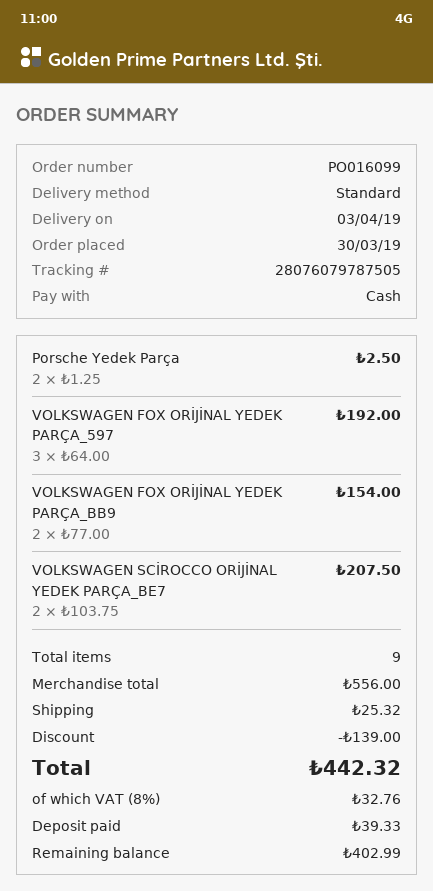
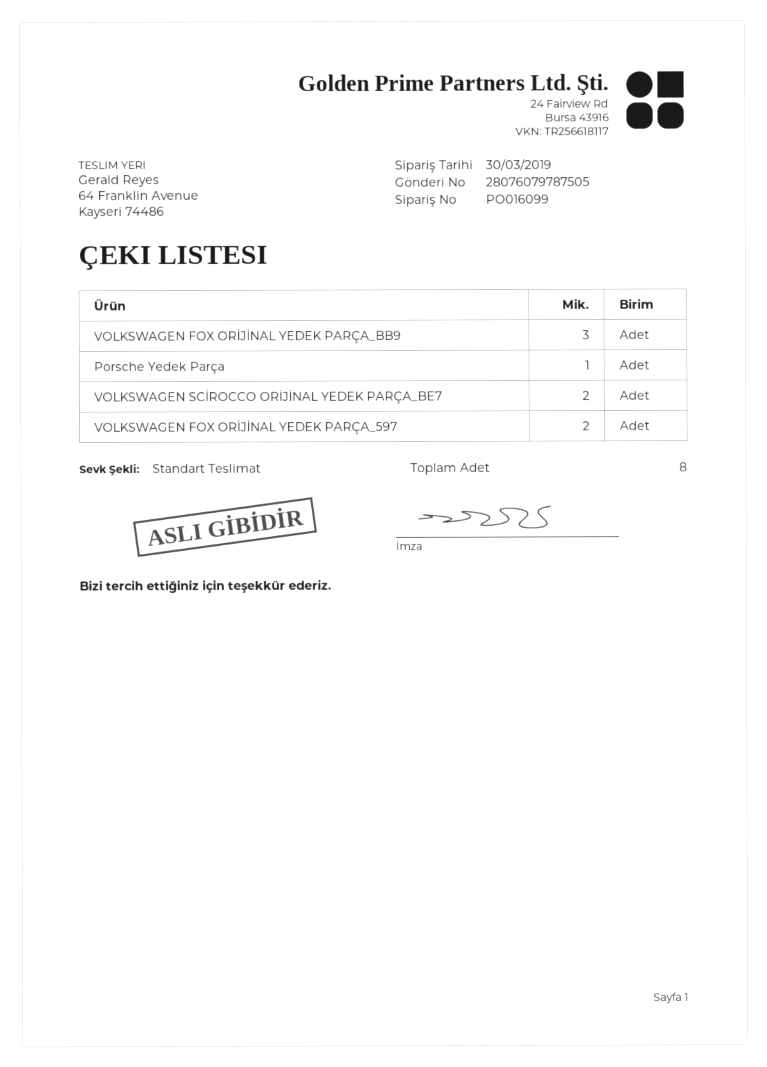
Porsche Yedek Parça: 2 -> 1
VOLKSWAGEN FOX ORİJİNAL YEDEK PARÇA_597: 3 -> 2
VOLKSWAGEN FOX ORİJİNAL YEDEK PARÇA_BB9: 2 -> 3
total quantity: 9 -> 8

